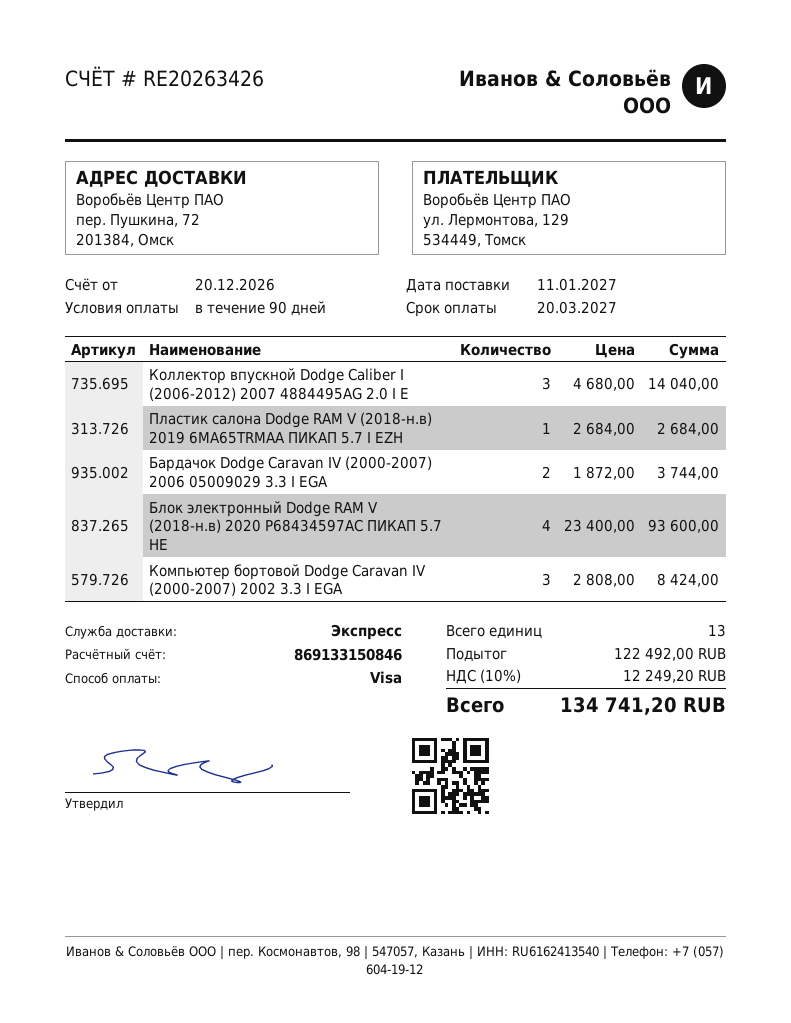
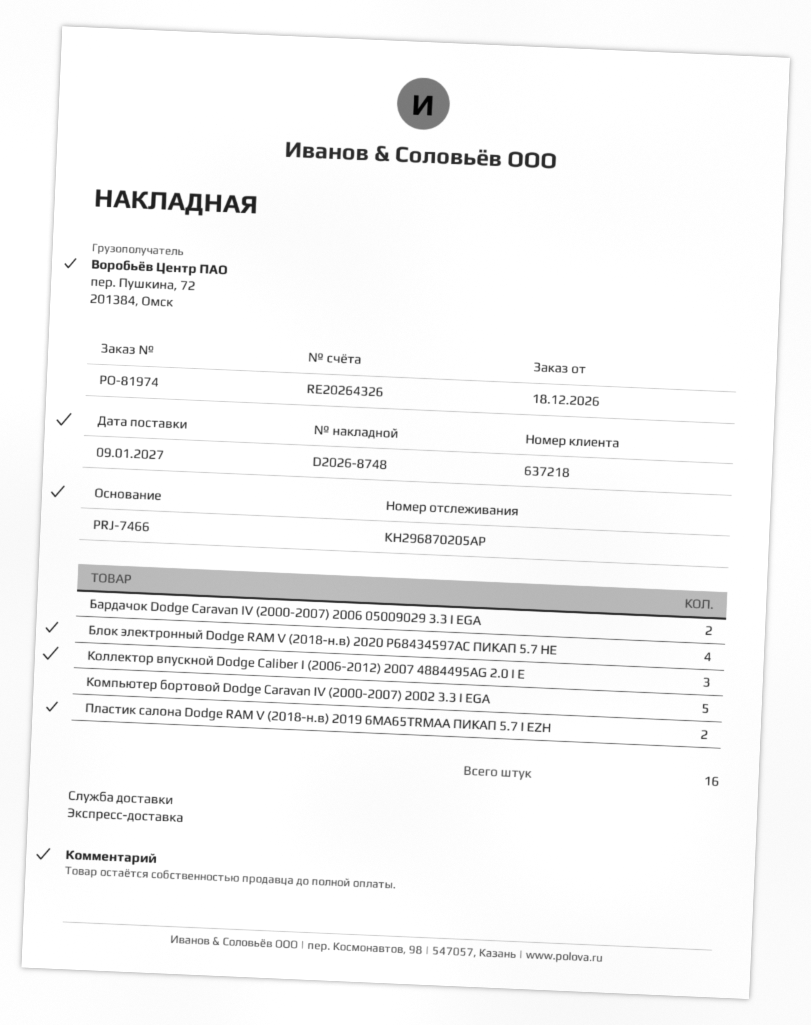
delivery date: 2027-01-11 -> 2027-01-09
invoice number: RE20263426 -> RE20264326
Пластик салона Dodge RAM V (2018-н.в) 2019 6MA65TRMAA ПИКАП 5.7 I EZH: 1 -> 2
Компьютер бортовой Dodge Caravan IV (2000-2007) 2002 3.3 I EGA: 3 -> 5
total quantity: 13 -> 16

